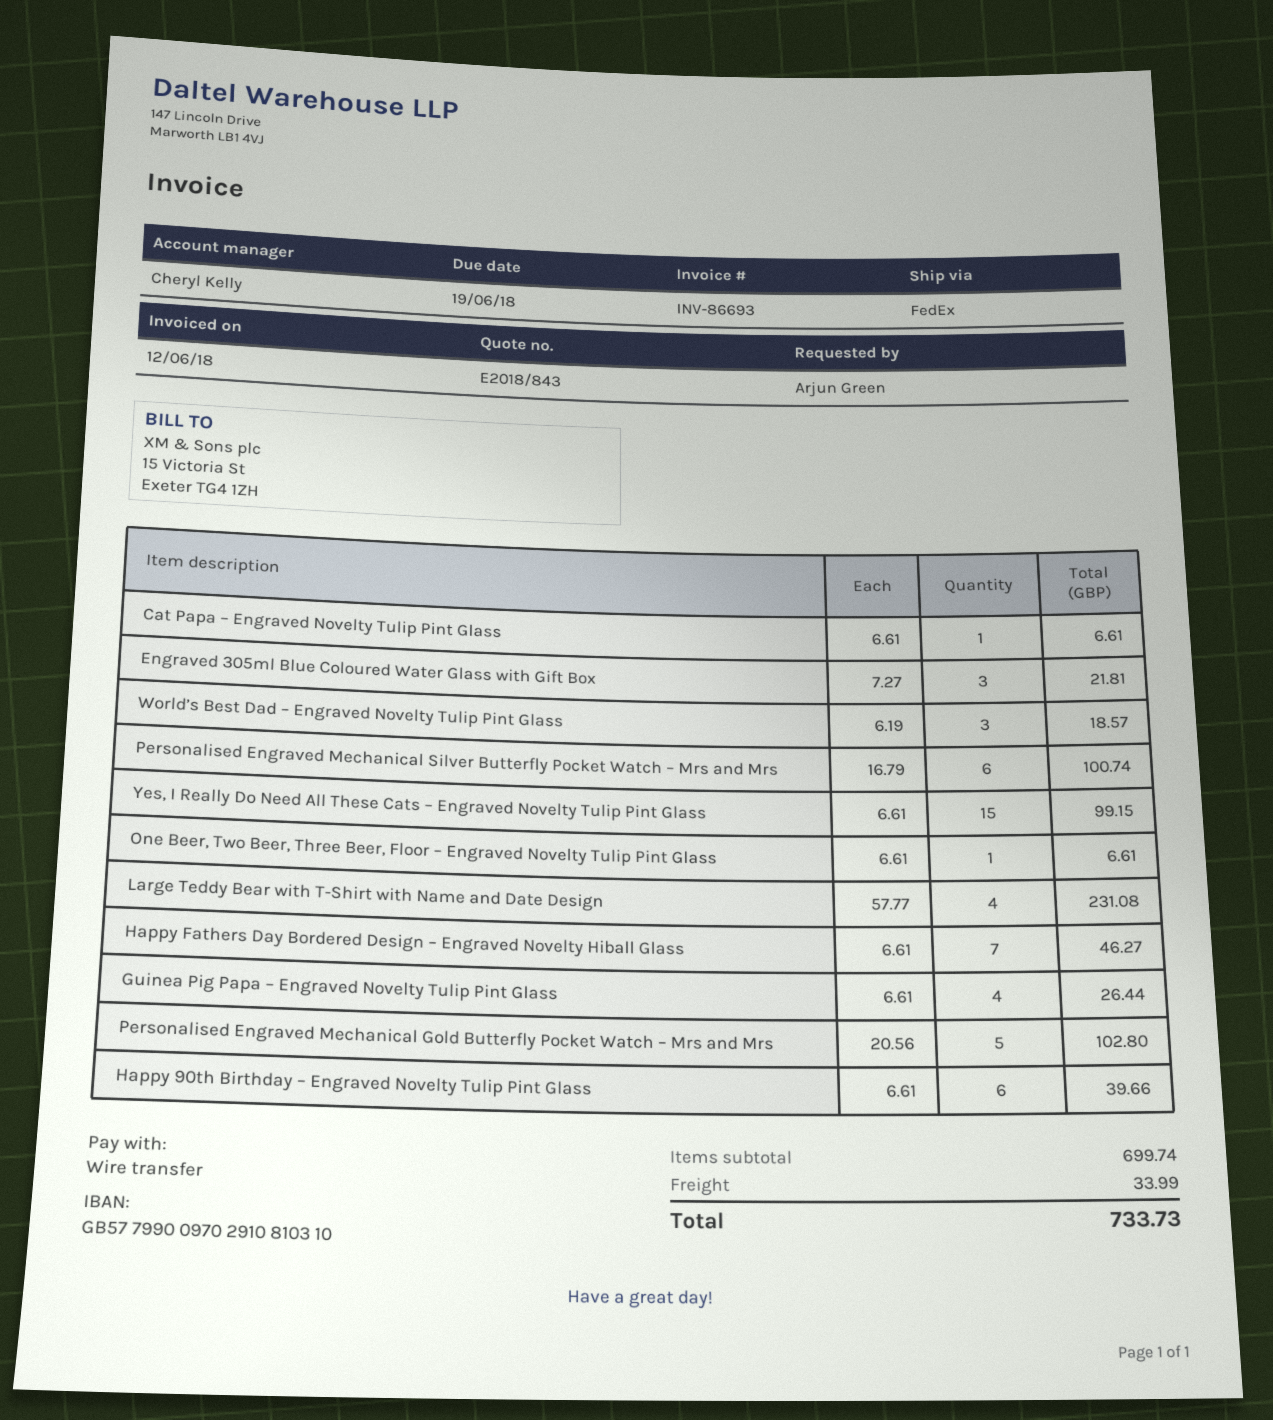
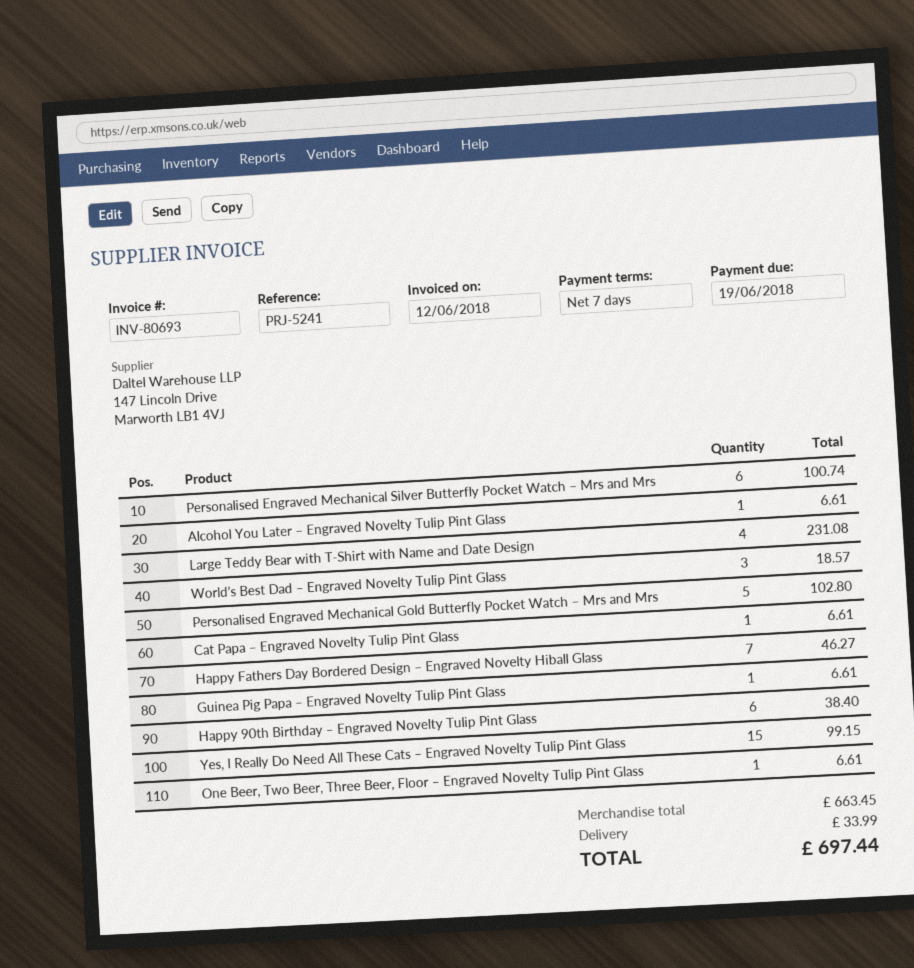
invoice number: INV-86693 -> INV-80693
Engraved 305ml Blue Coloured Water Glass with Gift Box: 3 for 21.81 -> none
Guinea Pig Papa – Engraved Novelty Tulip Pint Glass: 4 for 26.44 -> 1 for 6.61
Happy 90th Birthday – Engraved Novelty Tulip Pint Glass: 6 for 39.66 -> 6 for 38.40
Alcohol You Later – Engraved Novelty Tulip Pint Glass: none -> 1 for 6.61
subtotal: 699.74 -> 663.45
total: 733.73 -> 697.44

